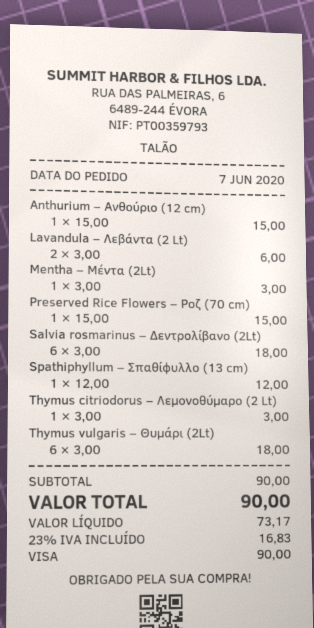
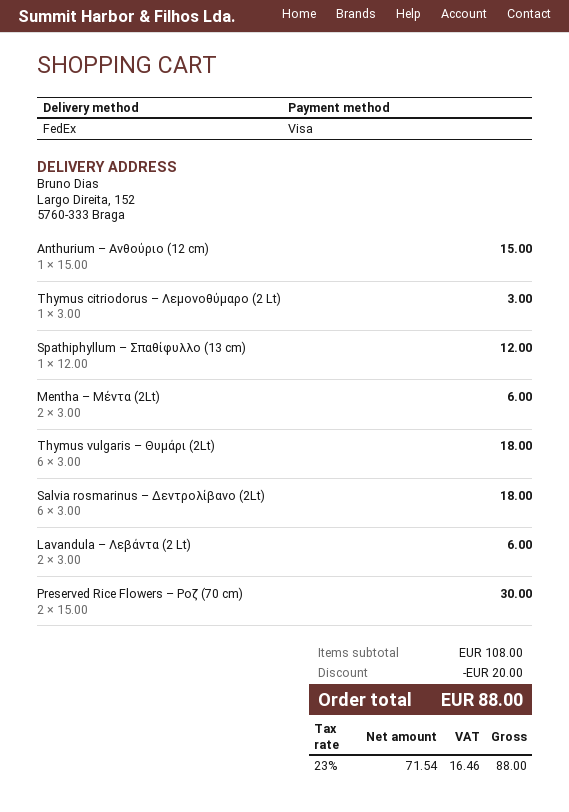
Mentha – Μέντα (2Lt): 1 x 3.00 = 3.00 -> 2 x 3.00 = 6.00
Preserved Rice Flowers – Ροζ (70 cm): 1 x 15.00 = 15.00 -> 2 x 15.00 = 30.00
subtotal: 90.00 -> 108.00
discount: none -> 20.00
net: 73.17 -> 71.54
tax: 23% = 16.83 -> 23% = 16.46
total: 90.00 -> 88.00

